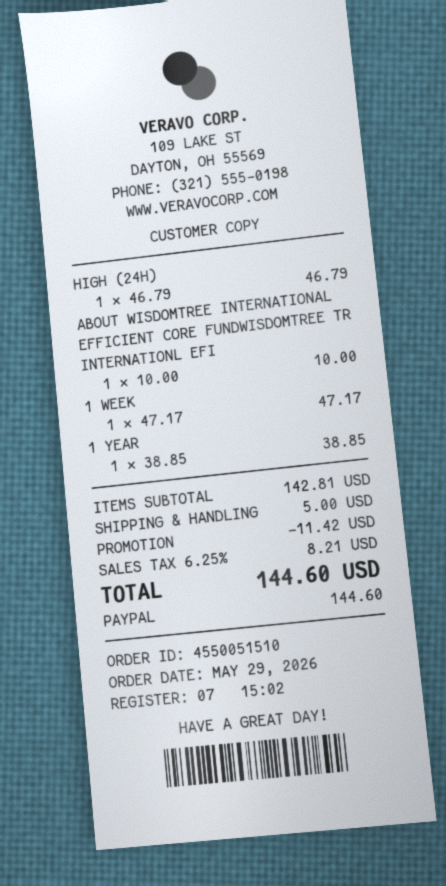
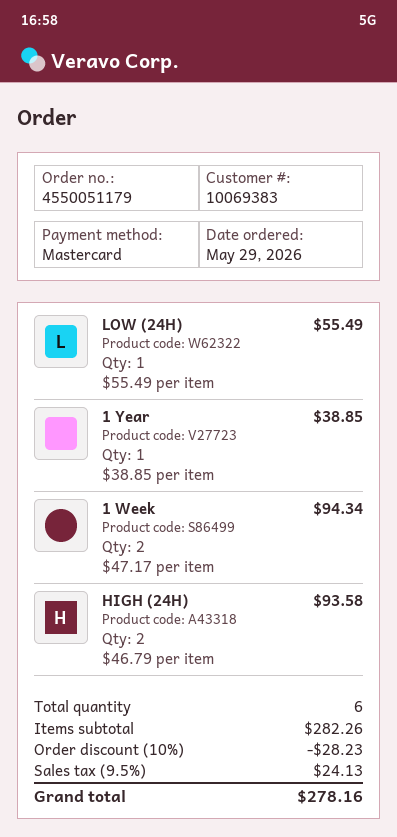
order number: 4550051510 -> 4550051179
payment method: PayPal -> Mastercard
HIGH (24H): 1 x 46.79 = 46.79 -> 2 x 46.79 = 93.58
ABOUT WISDOMTREE INTERNATIONAL EFFICIENT CORE FUNDWISDOMTREE TR INTERNATIONL EFI: 1 x 10.00 = 10.00 -> none
1 WEEK: 1 x 47.17 = 47.17 -> 2 x 47.17 = 94.34
LOW (24H): none -> 1 x 55.49 = 55.49
subtotal: 142.81 -> 282.26
discount: 11.42 -> 28.23
shipping: 5.00 -> none
tax: 6.25% = 8.21 -> 9.5% = 24.13
total: 144.60 -> 278.16

